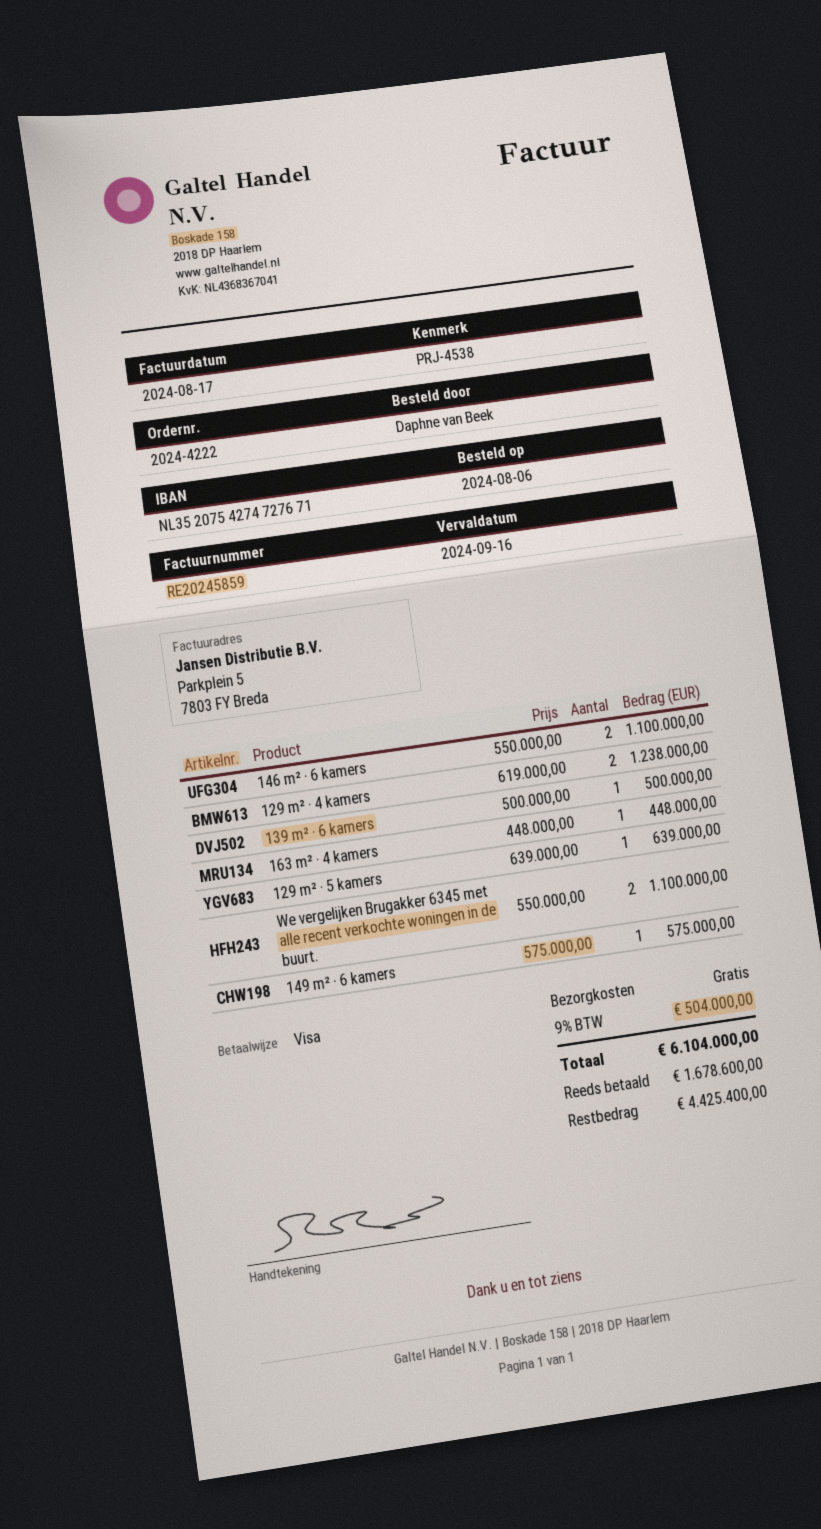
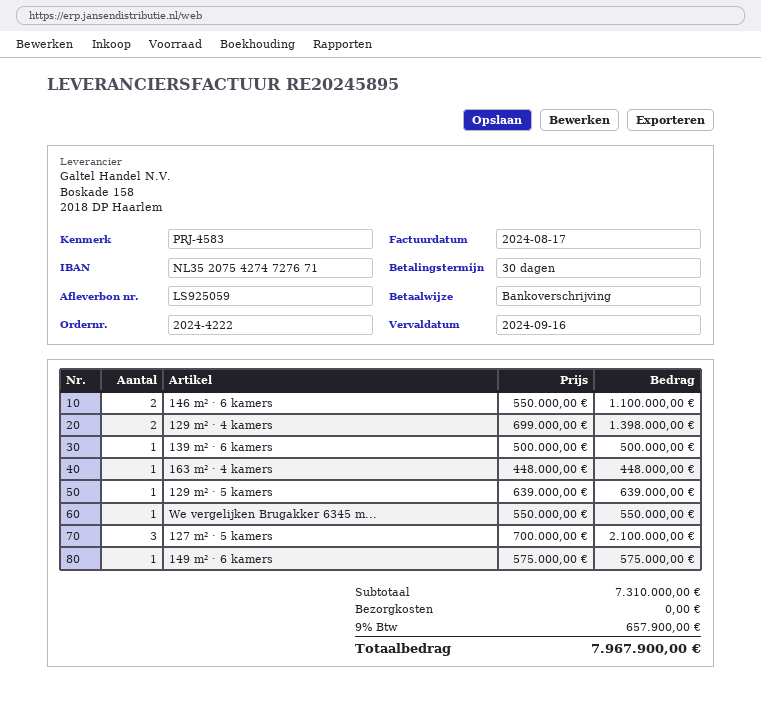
invoice number: RE20245859 -> RE20245895
reference: PRJ-4538 -> PRJ-4583
payment method: Visa -> bank transfer
129 m² · 4 kamers: 2 x 619000.00 = 1238000.00 -> 2 x 699000.00 = 1398000.00
We vergelijken Brugakker 6345 met alle recent verkochte woningen in de buurt.: 2 x 550000.00 = 1100000.00 -> 1 x 550000.00 = 550000.00
127 m² · 5 kamers: none -> 3 x 700000.00 = 2100000.00
tax: 9% = 504000.00 -> 9% = 657900.00
total: 6104000.00 -> 7967900.00

